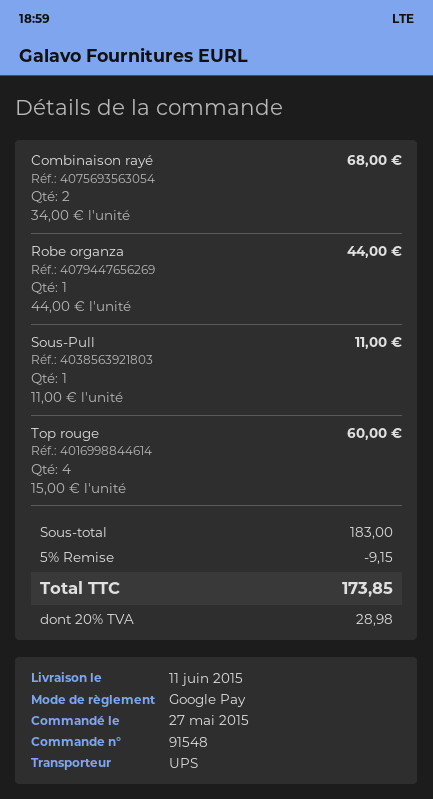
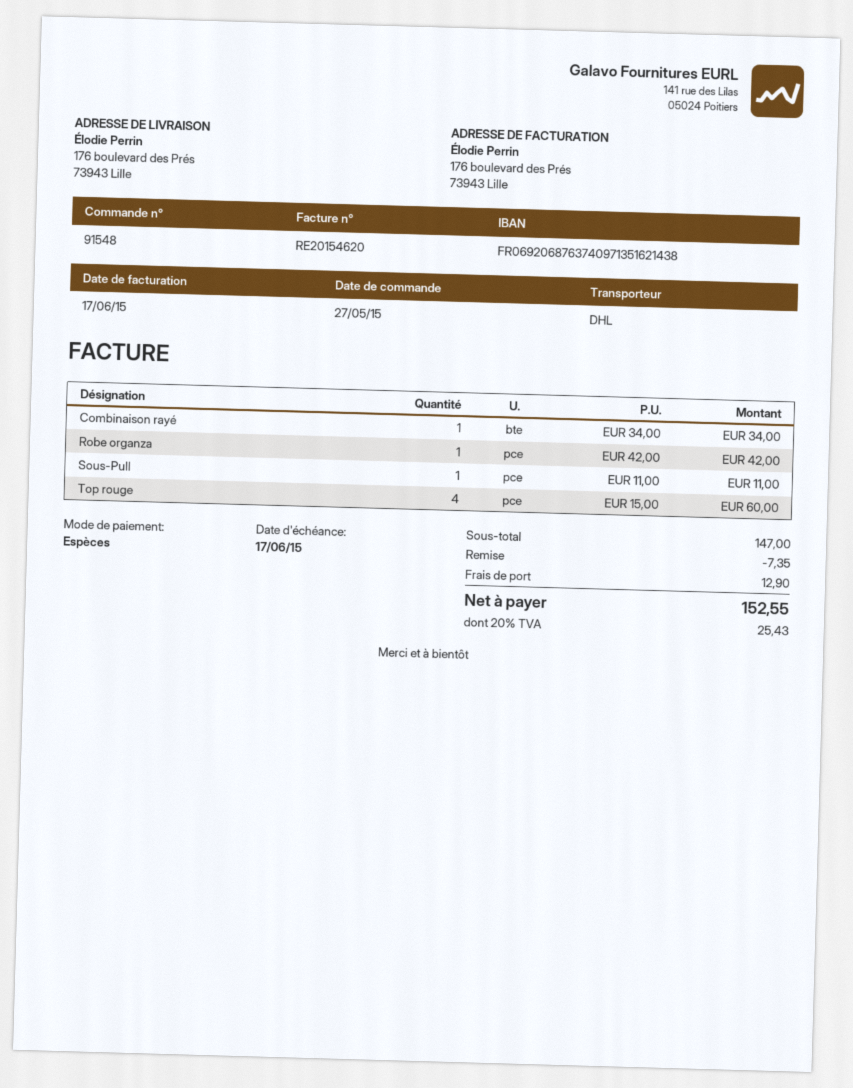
payment method: Google Pay -> cash
shipping method: UPS -> DHL
Combinaison rayé: 2 x 34.00 = 68.00 -> 1 x 34.00 = 34.00
Robe organza: 1 x 44.00 = 44.00 -> 1 x 42.00 = 42.00
subtotal: 183.00 -> 147.00
discount: 9.15 -> 7.35
shipping: none -> 12.90
tax: 20% = 28.98 -> 20% = 25.43
total: 173.85 -> 152.55

